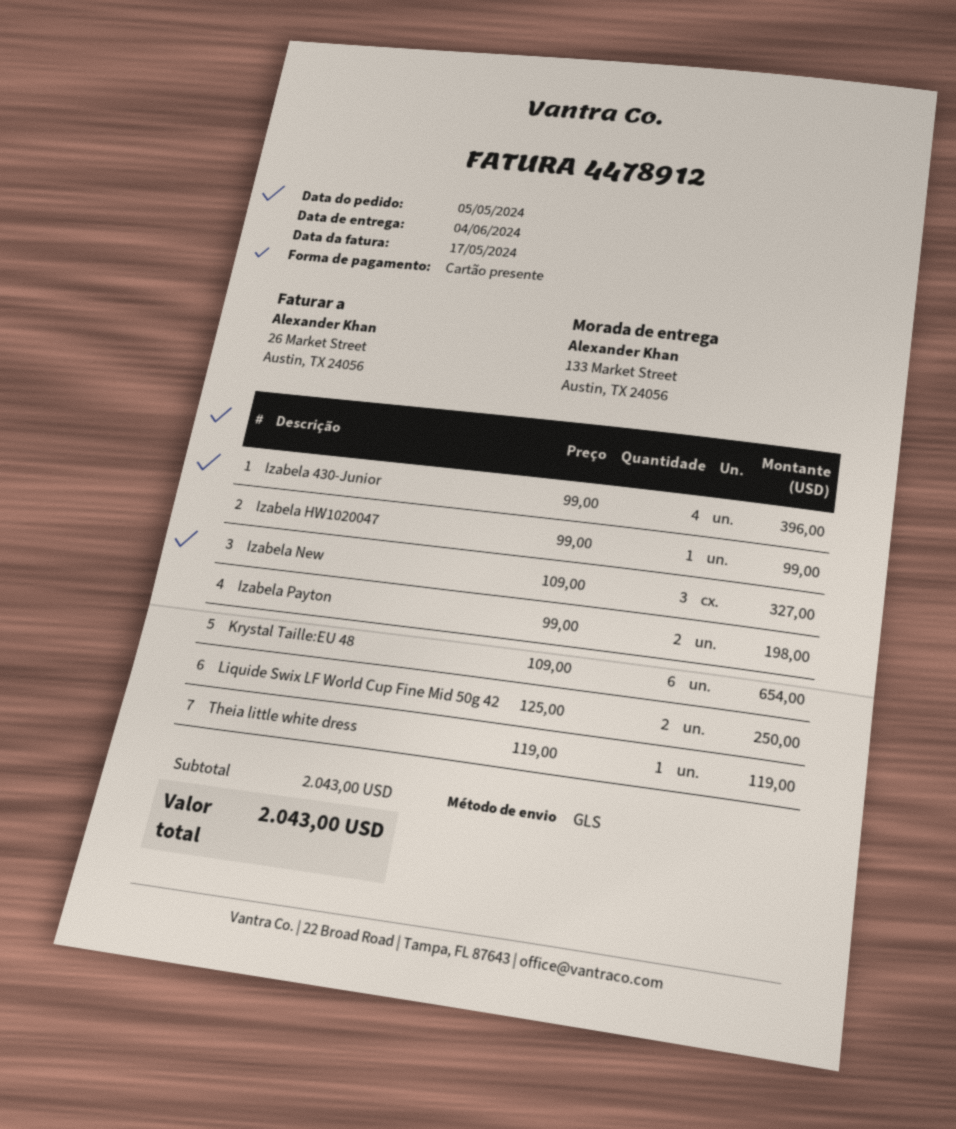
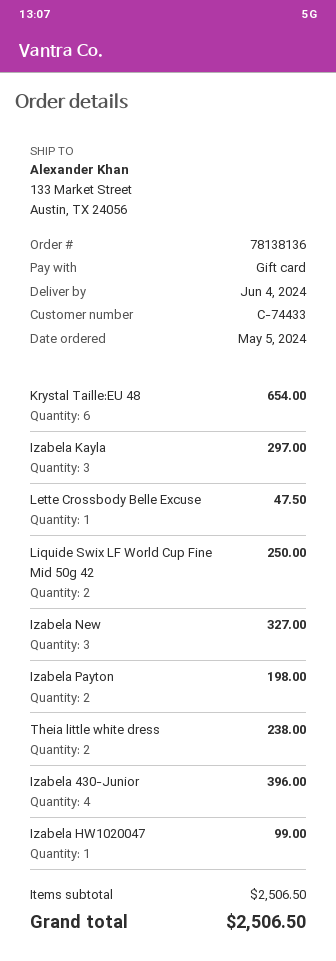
Theia little white dress: 1 for 119.00 -> 2 for 238.00
Izabela Kayla: none -> 3 for 297.00
Lette Crossbody Belle Excuse: none -> 1 for 47.50
subtotal: 2043.00 -> 2506.50
total: 2043.00 -> 2506.50

